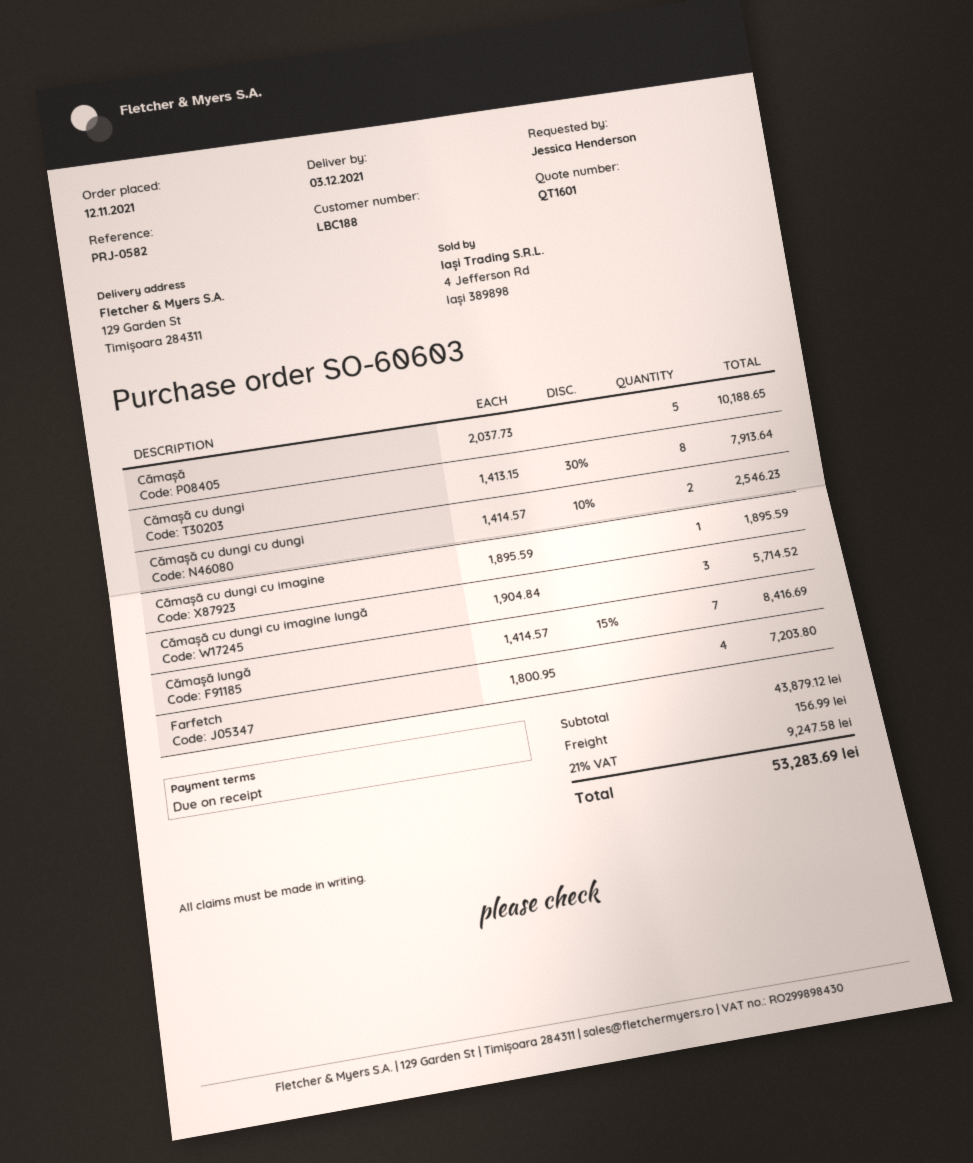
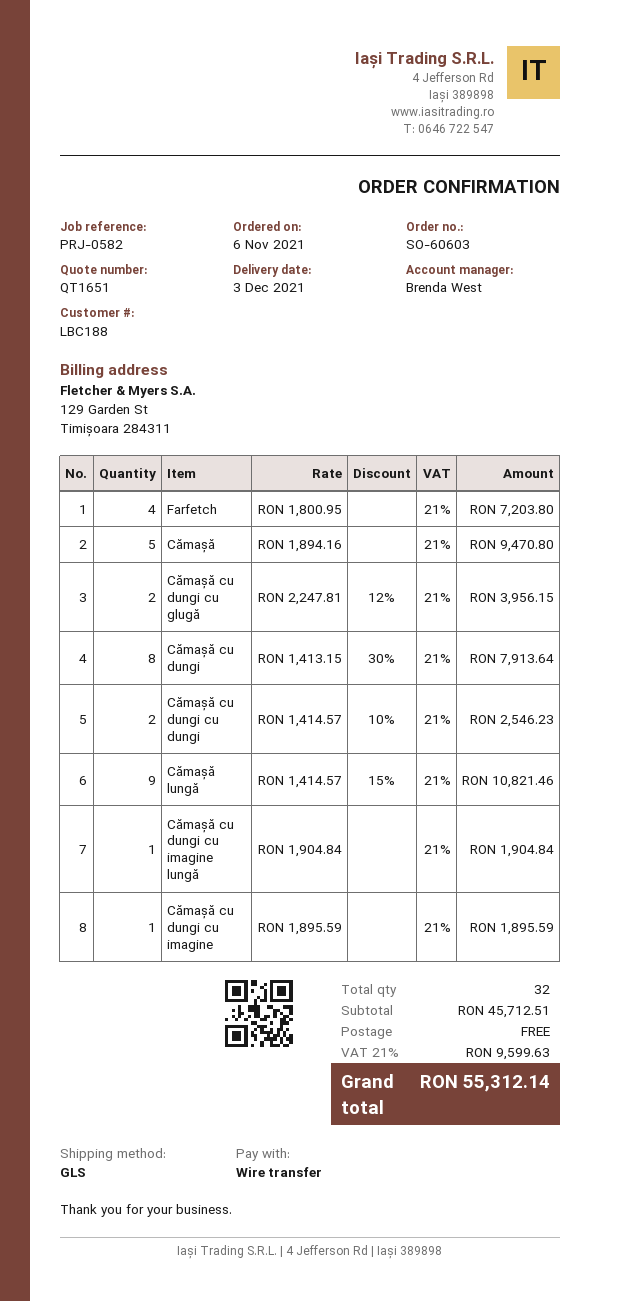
quote number: QT1601 -> QT1651
order date: 2021-11-12 -> 2021-11-06
Cămașă: 5 x 2037.73 = 10188.65 -> 5 x 1894.16 = 9470.80
Cămașă cu dungi cu imagine lungă: 3 x 1904.84 = 5714.52 -> 1 x 1904.84 = 1904.84
Cămașă lungă: 7 x 1414.57 - 15% = 8416.69 -> 9 x 1414.57 - 15% = 10821.46
Cămașă cu dungi cu glugă: none -> 2 x 2247.81 - 12% = 3956.15
subtotal: 43879.12 -> 45712.51
shipping: 156.99 -> 0.00
tax: 21% = 9247.58 -> 21% = 9599.63
total: 53283.69 -> 55312.14

